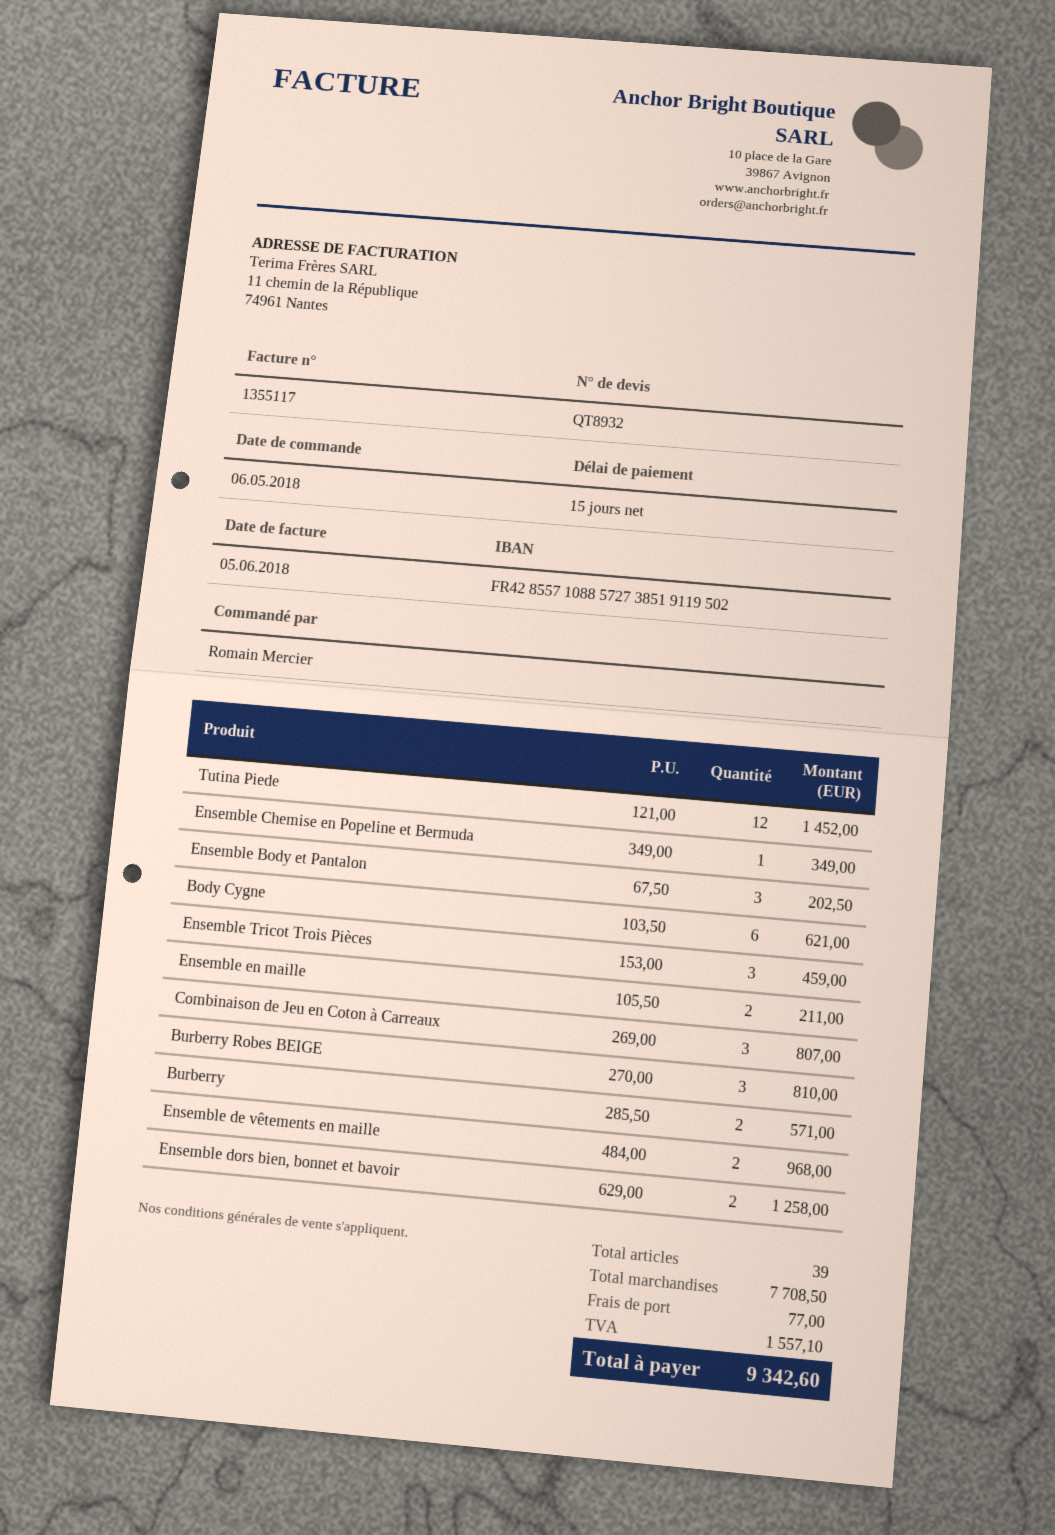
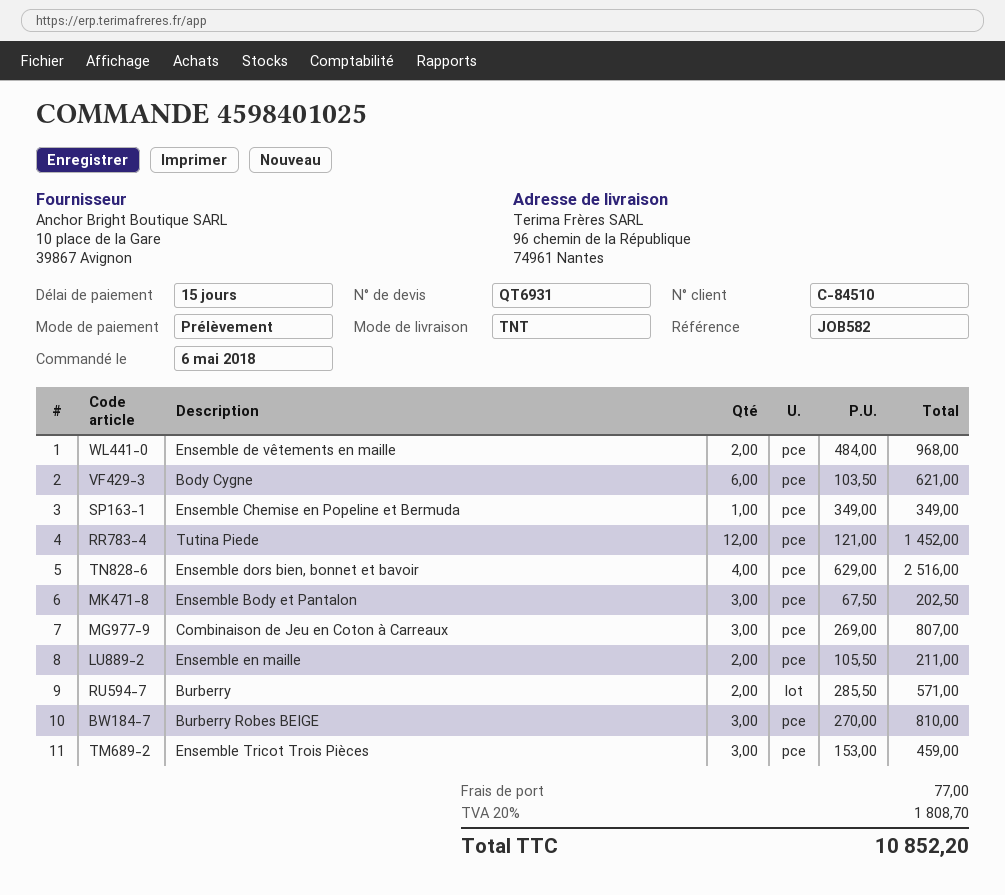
quote number: QT8932 -> QT6931
Ensemble dors bien, bonnet et bavoir: 2 x 629.00 = 1258.00 -> 4 x 629.00 = 2516.00
tax: 1557.10 -> 1808.70
total: 9342.60 -> 10852.20

